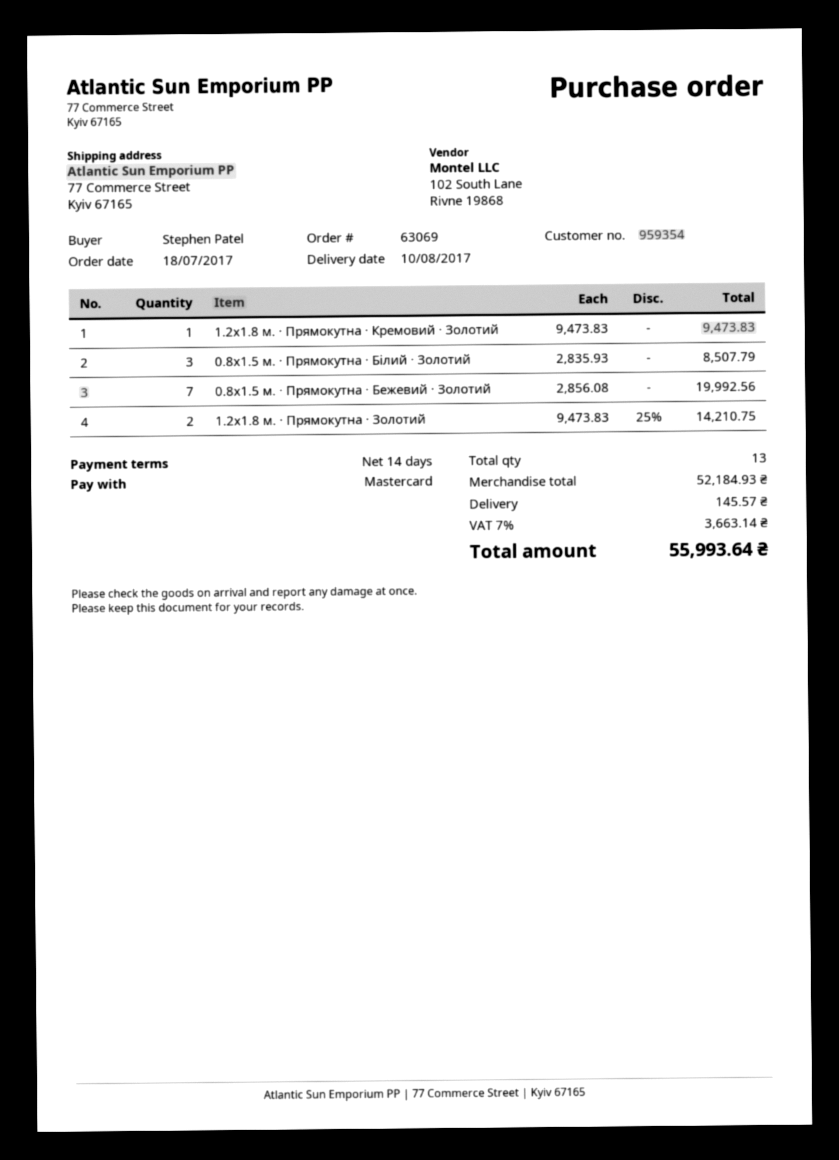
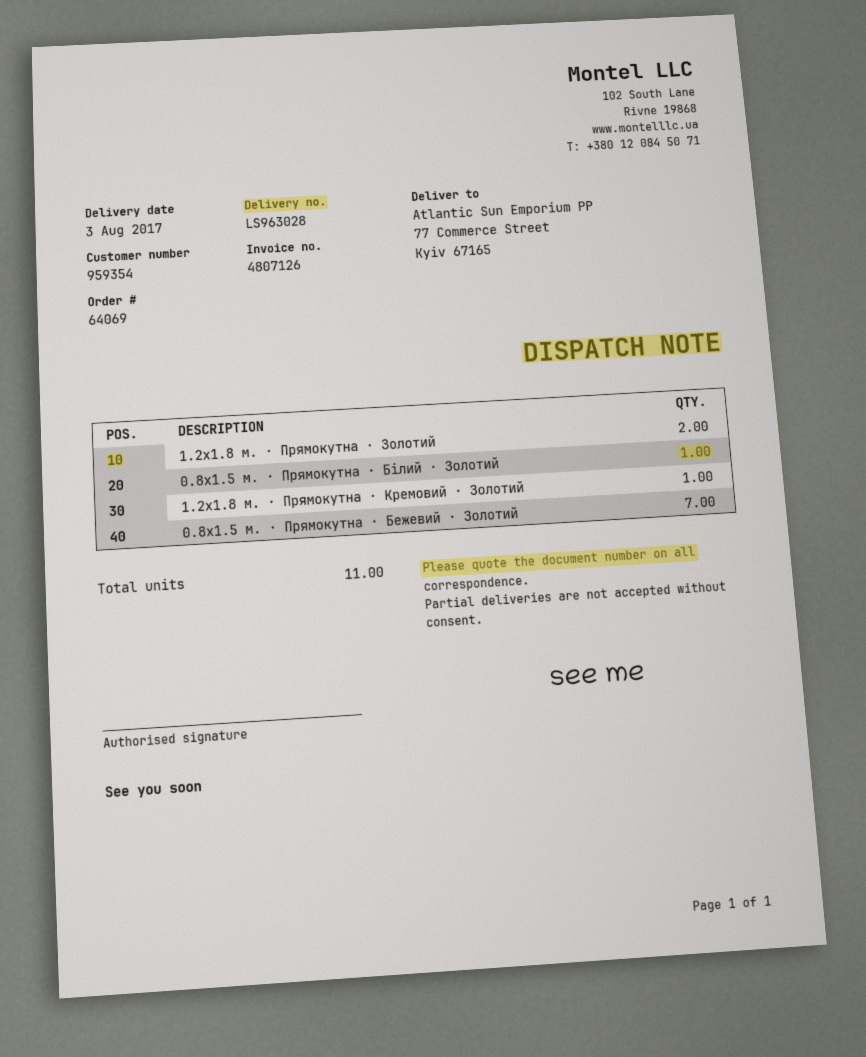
order number: 63069 -> 64069
delivery date: 2017-08-10 -> 2017-08-03
0.8x1.5 м. · Прямокутна · Білий · Золотий: 3 -> 1
total quantity: 13 -> 11

